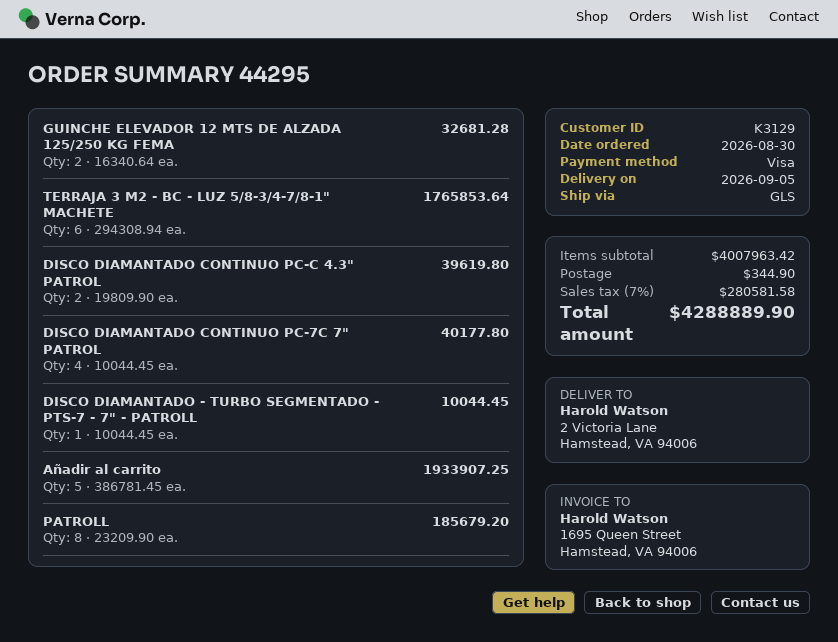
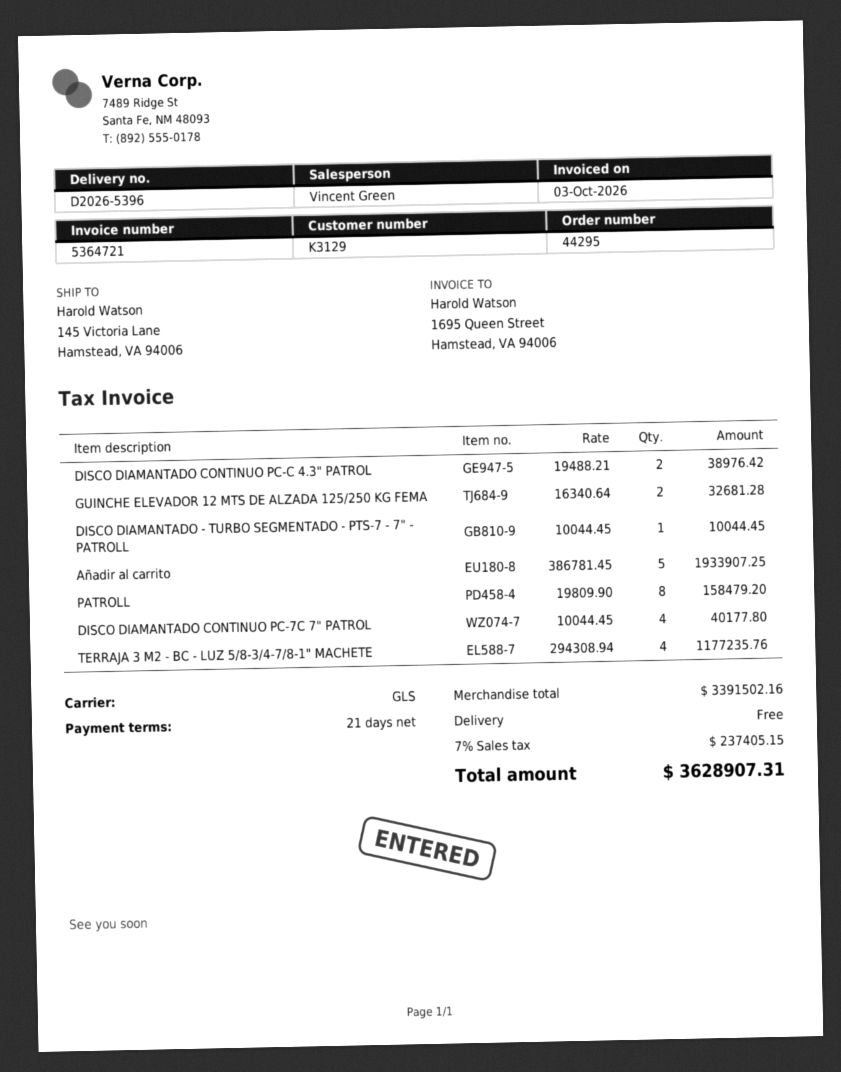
ship to: 2 Victoria Lane, Hamstead, VA 94006 -> 145 Victoria Lane, Hamstead, VA 94006
TERRAJA 3 M2 - BC - LUZ 5/8-3/4-7/8-1" MACHETE: 6 x 294308.94 = 1765853.64 -> 4 x 294308.94 = 1177235.76
DISCO DIAMANTADO CONTINUO PC-C 4.3" PATROL: 2 x 19809.90 = 39619.80 -> 2 x 19488.21 = 38976.42
PATROLL: 8 x 23209.90 = 185679.20 -> 8 x 19809.90 = 158479.20
subtotal: 4007963.42 -> 3391502.16
shipping: 344.90 -> 0.00
tax: 7% = 280581.58 -> 7% = 237405.15
total: 4288889.90 -> 3628907.31

